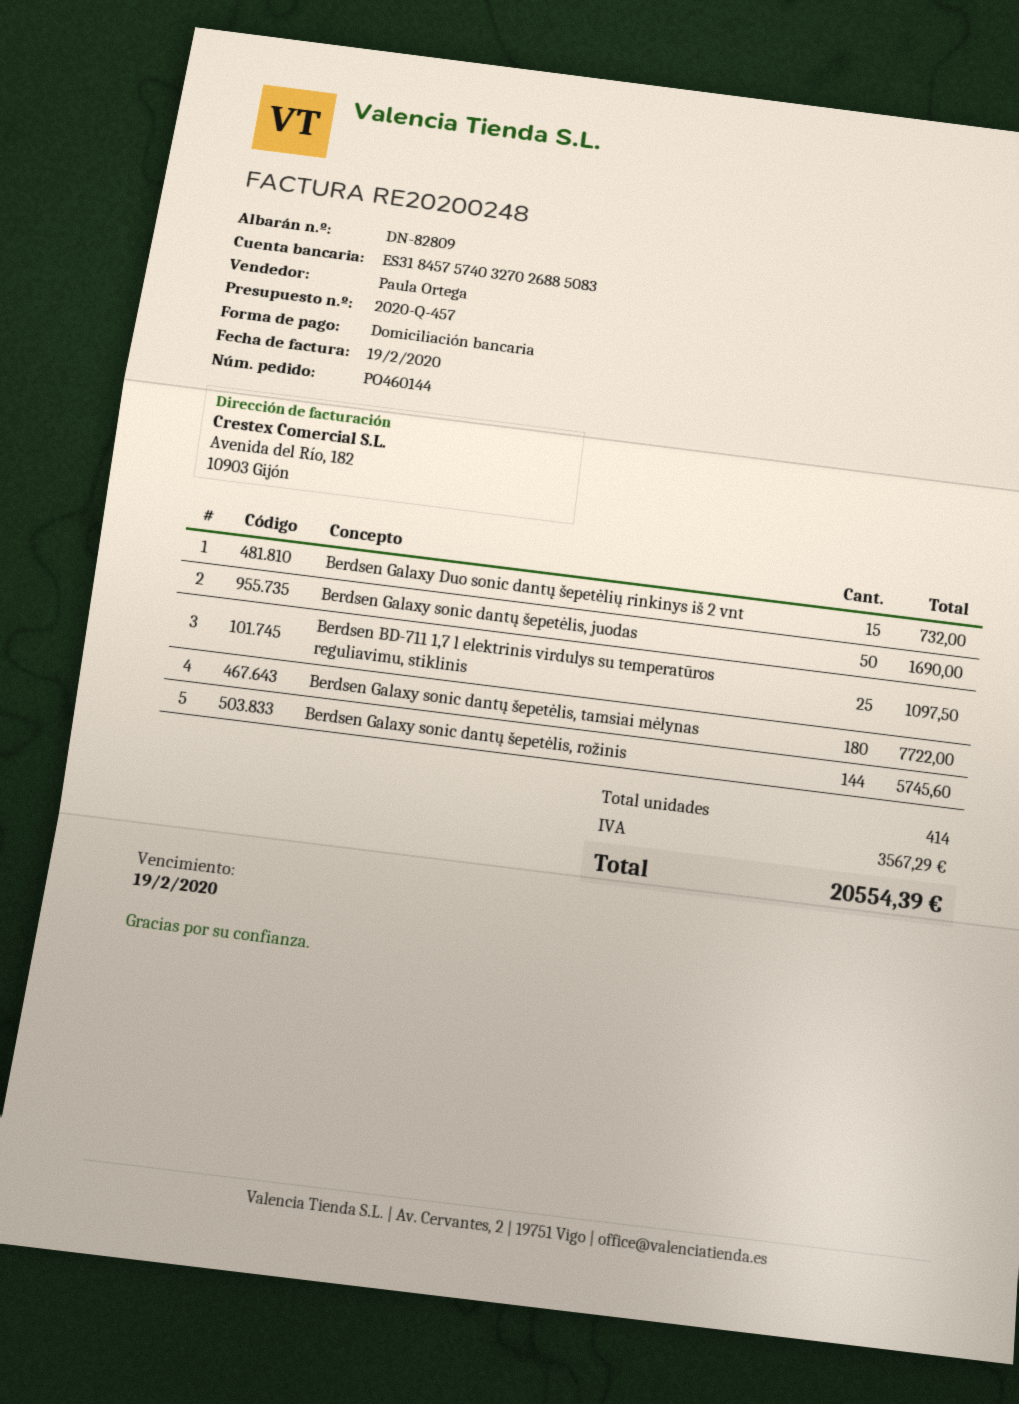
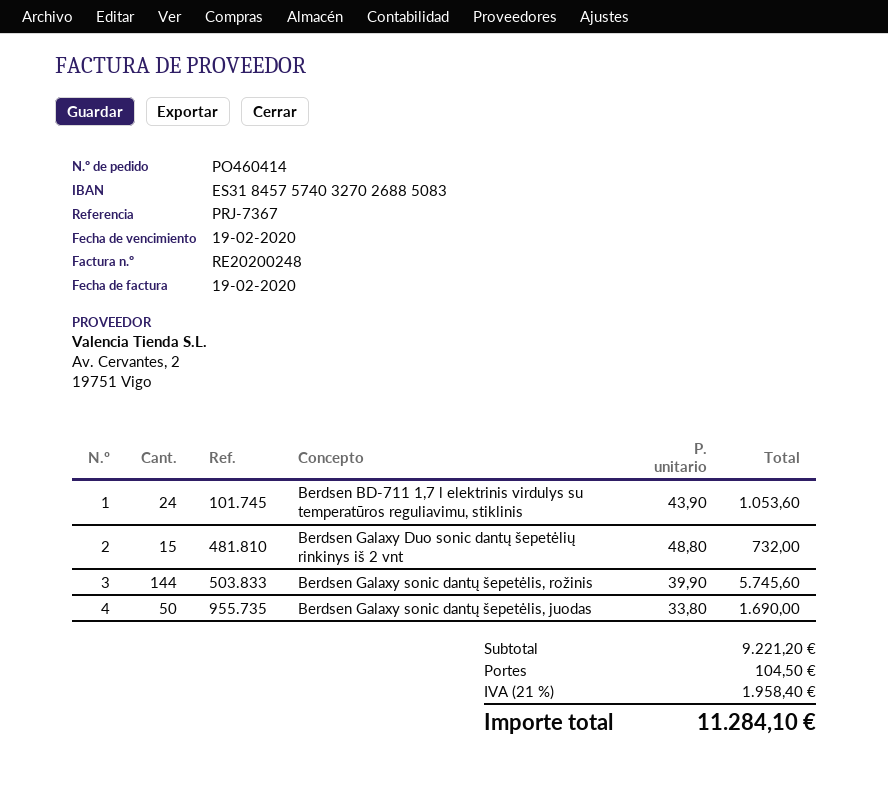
order number: PO460144 -> PO460414
Berdsen BD-711 1,7 l elektrinis virdulys su temperatūros reguliavimu, stiklinis: 25 for 1097.50 -> 24 for 1053.60
Berdsen Galaxy sonic dantų šepetėlis, tamsiai mėlynas: 180 for 7722.00 -> none
shipping: none -> 104.50
tax: 3567.29 -> 1958.40
total: 20554.39 -> 11284.10

